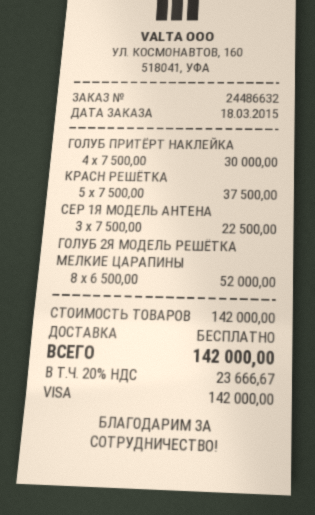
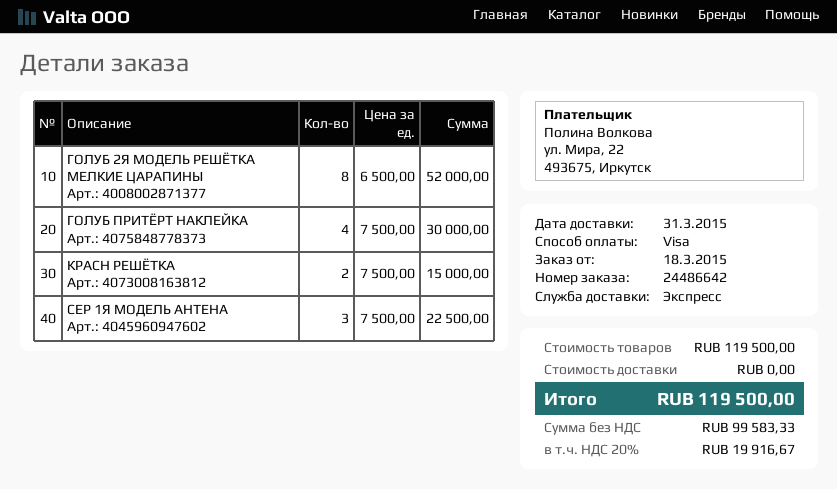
order number: 24486632 -> 24486642
КРАСН РЕШЁТКА: 5 x 7500.00 = 37500.00 -> 2 x 7500.00 = 15000.00
subtotal: 142000.00 -> 119500.00
tax: 20% = 23666.67 -> 20% = 19916.67
total: 142000.00 -> 119500.00

